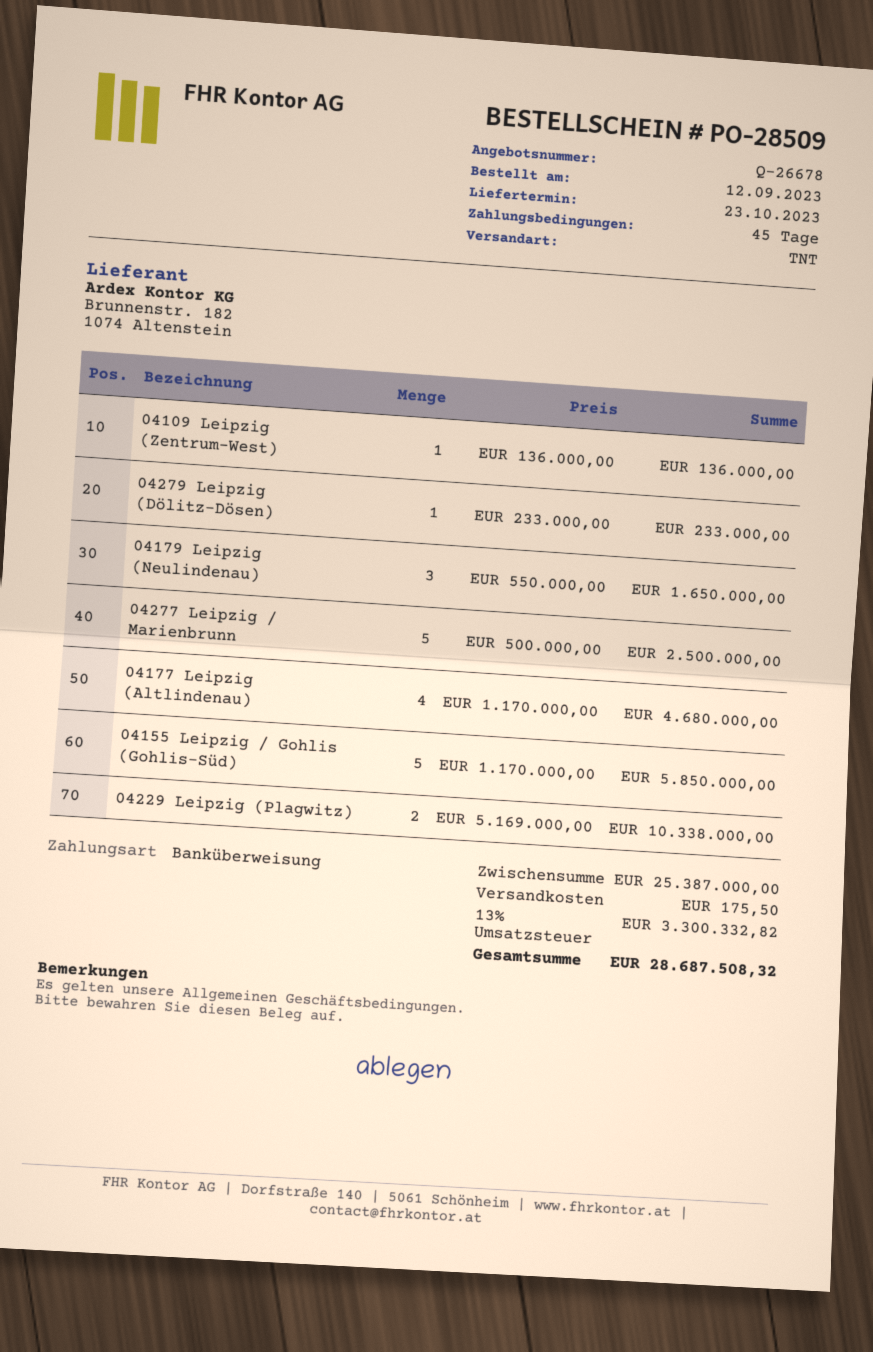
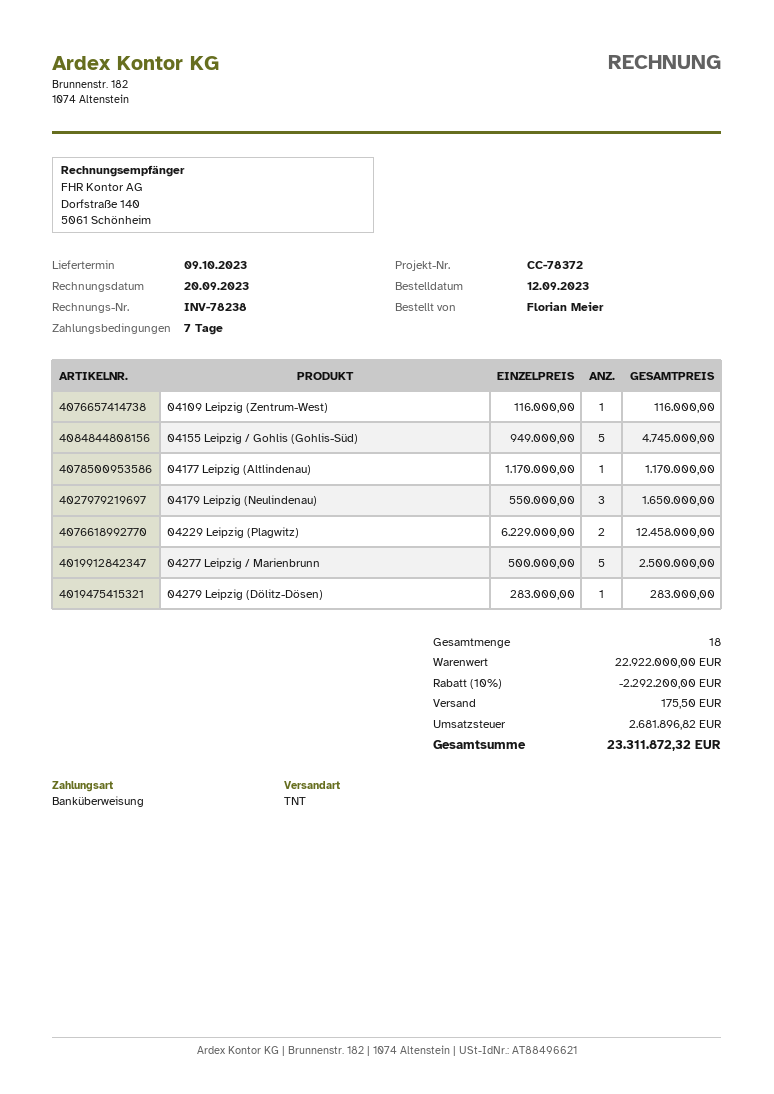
delivery date: 2023-10-23 -> 2023-10-09
payment terms: 45 days -> 7 days
04109 Leipzig (Zentrum-West): 1 x 136000.00 = 136000.00 -> 1 x 116000.00 = 116000.00
04279 Leipzig (Dölitz-Dösen): 1 x 233000.00 = 233000.00 -> 1 x 283000.00 = 283000.00
04177 Leipzig (Altlindenau): 4 x 1170000.00 = 4680000.00 -> 1 x 1170000.00 = 1170000.00
04155 Leipzig / Gohlis (Gohlis-Süd): 5 x 1170000.00 = 5850000.00 -> 5 x 949000.00 = 4745000.00
04229 Leipzig (Plagwitz): 2 x 5169000.00 = 10338000.00 -> 2 x 6229000.00 = 12458000.00
subtotal: 25387000.00 -> 22922000.00
discount: none -> 10% = 2292200.00
tax: 3300332.82 -> 2681896.82
total: 28687508.32 -> 23311872.32

